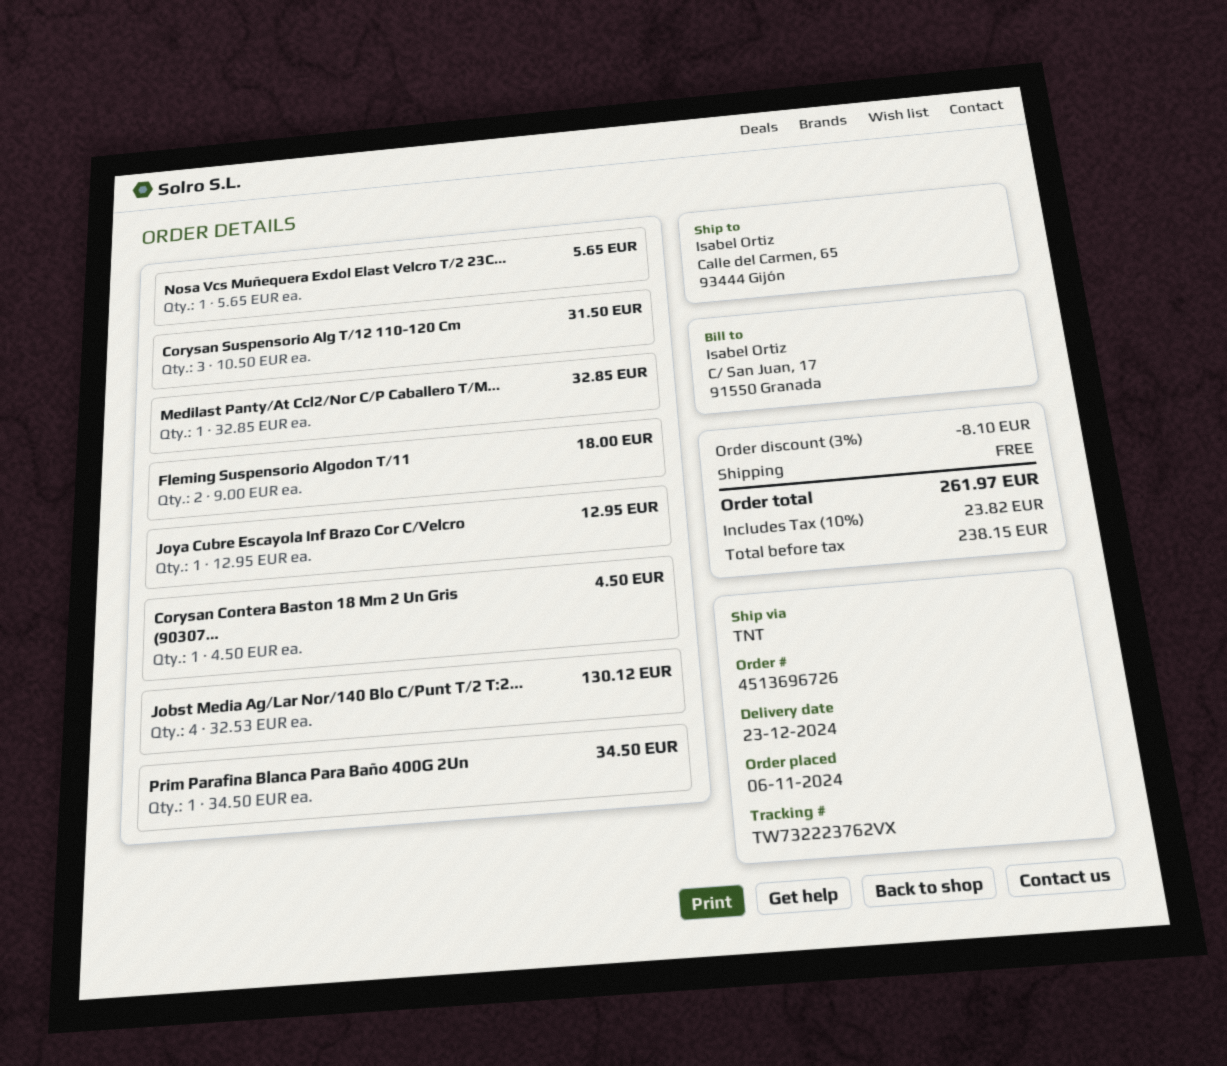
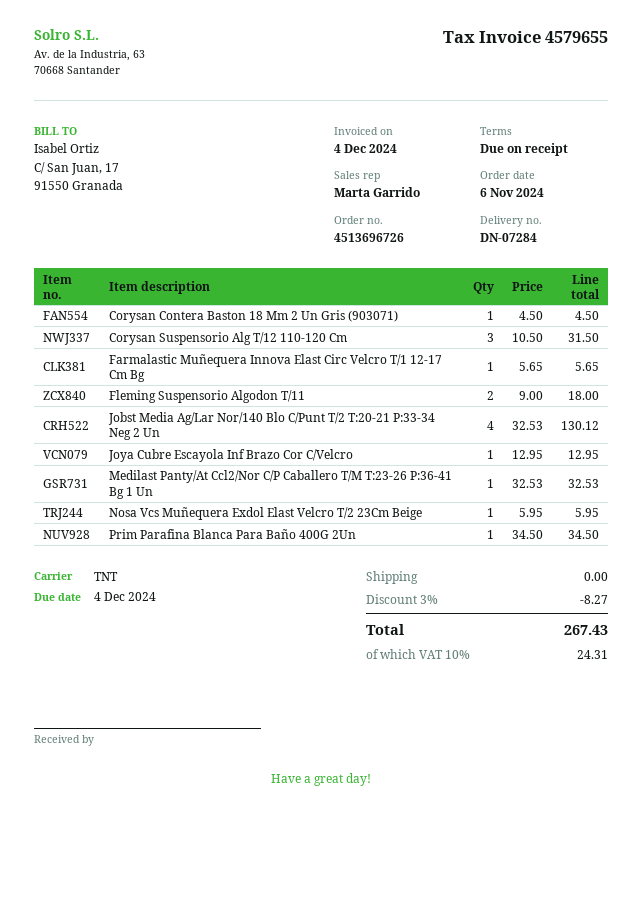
Nosa Vcs Muñequera Exdol Elast Velcro T/2 23C...: 1 x 5.65 = 5.65 -> 1 x 5.95 = 5.95
Medilast Panty/At Ccl2/Nor C/P Caballero T/M...: 1 x 32.85 = 32.85 -> 1 x 32.53 = 32.53
Farmalastic Muñequera Innova Elast Circ Velcro T/1 12-17 Cm Bg: none -> 1 x 5.65 = 5.65
discount: 3% = 8.10 -> 3% = 8.27
tax: 10% = 23.82 -> 10% = 24.31
total: 261.97 -> 267.43

